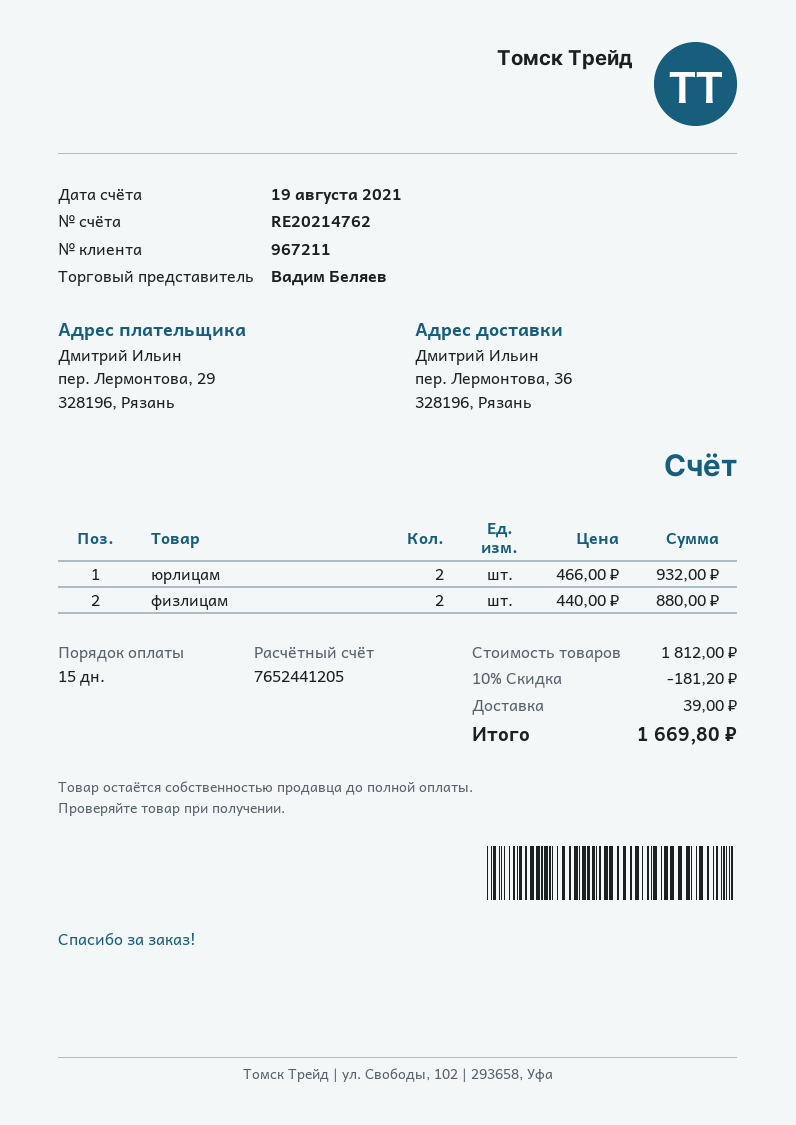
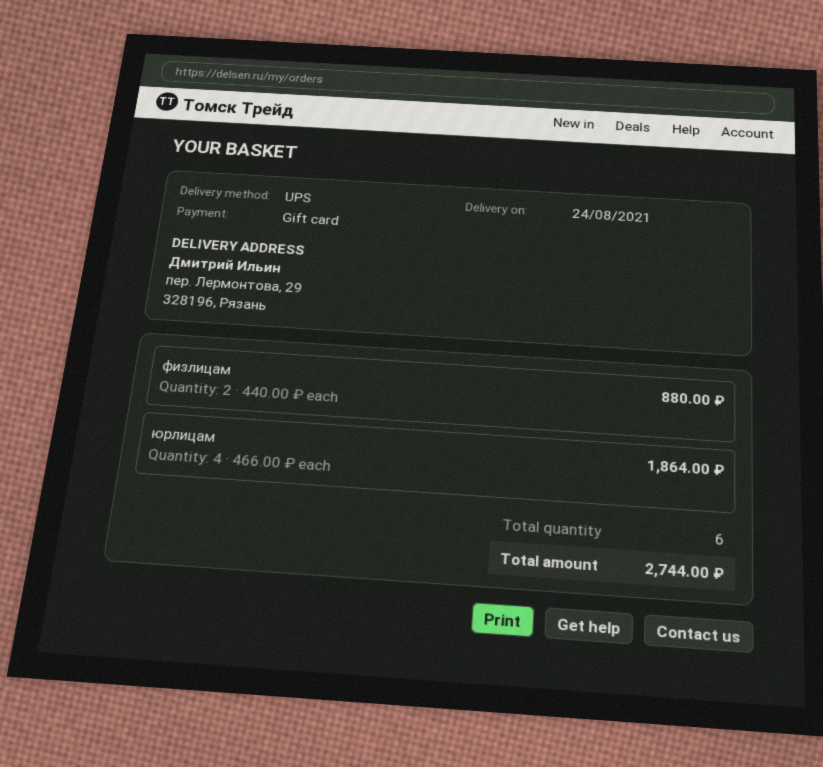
ship to: пер. Лермонтова, 36, 328196, Рязань -> пер. Лермонтова, 29, 328196, Рязань
юрлицам: 2 x 466.00 = 932.00 -> 4 x 466.00 = 1864.00
discount: 10% = 181.20 -> none
shipping: 39.00 -> none
total: 1669.80 -> 2744.00

